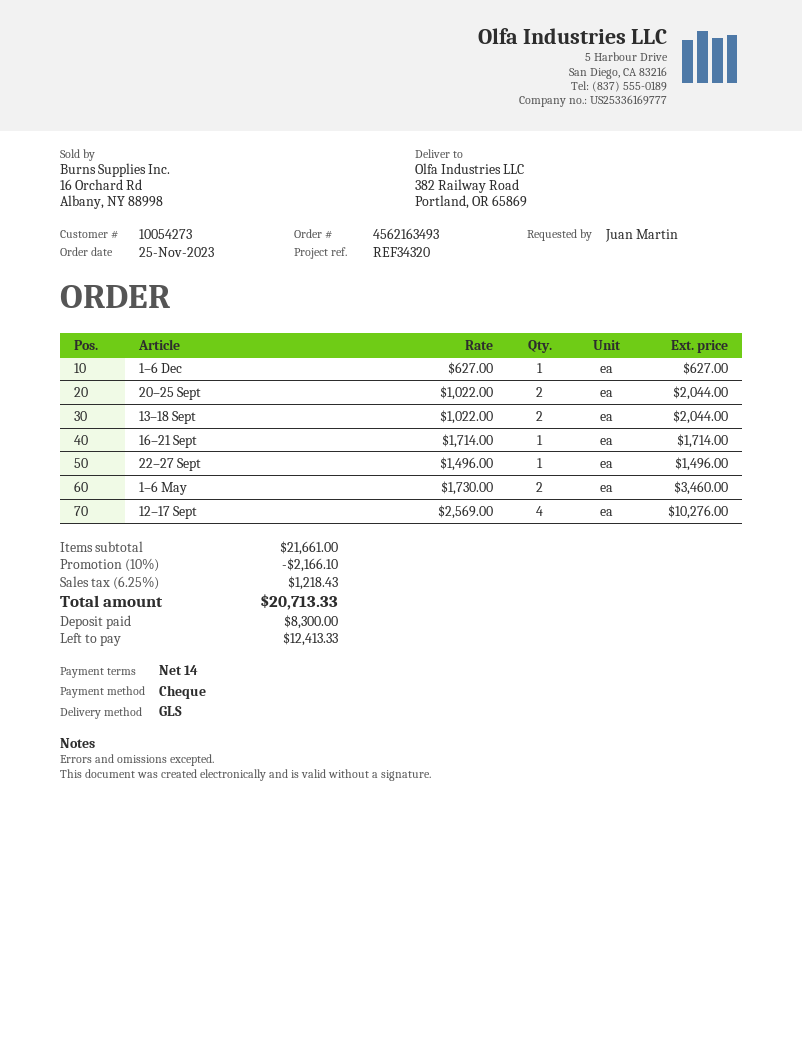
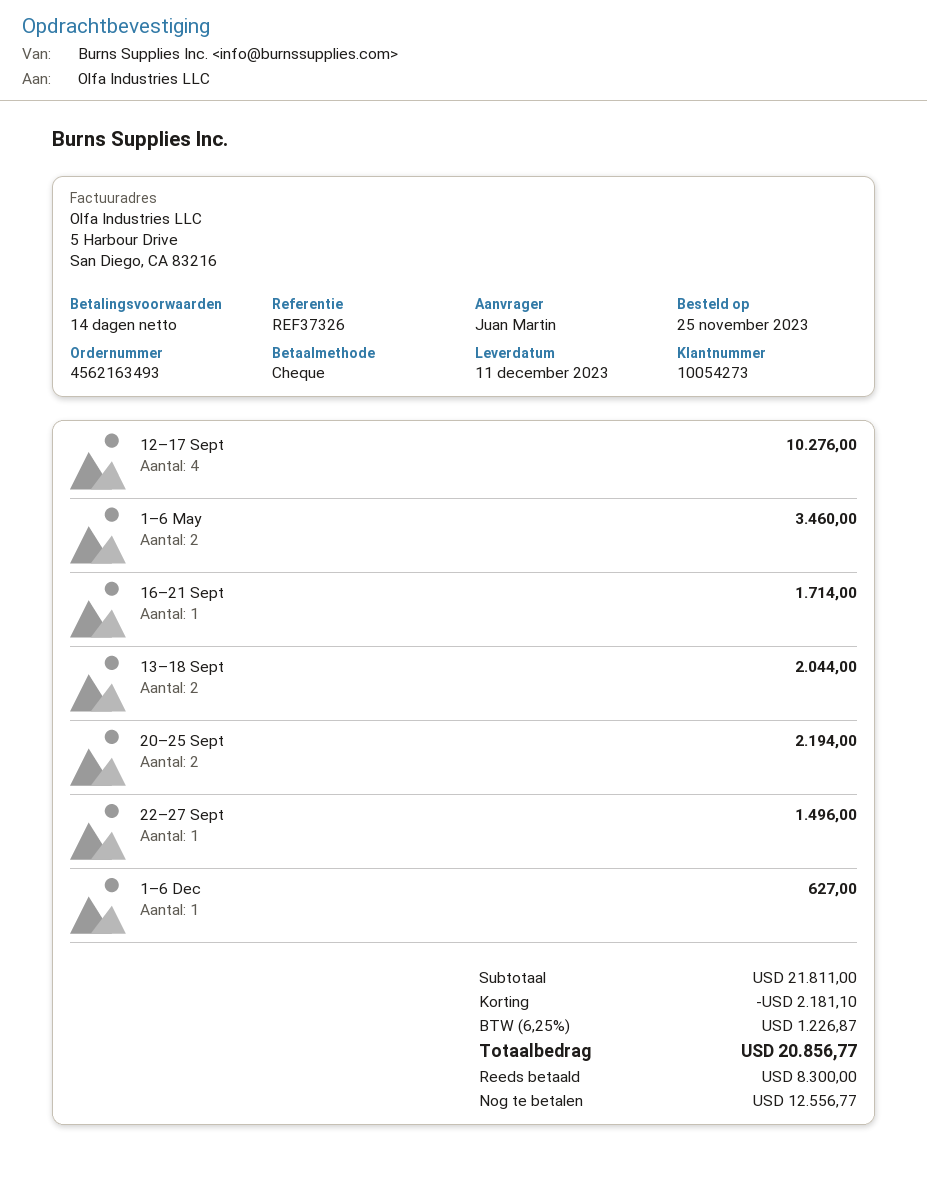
reference: REF34320 -> REF37326
20–25 Sept: 2 for 2044.00 -> 2 for 2194.00
subtotal: 21661.00 -> 21811.00
discount: 2166.10 -> 2181.10
tax: 6.25% = 1218.43 -> 6.25% = 1226.87
total: 20713.33 -> 20856.77
balance: 12413.33 -> 12556.77

